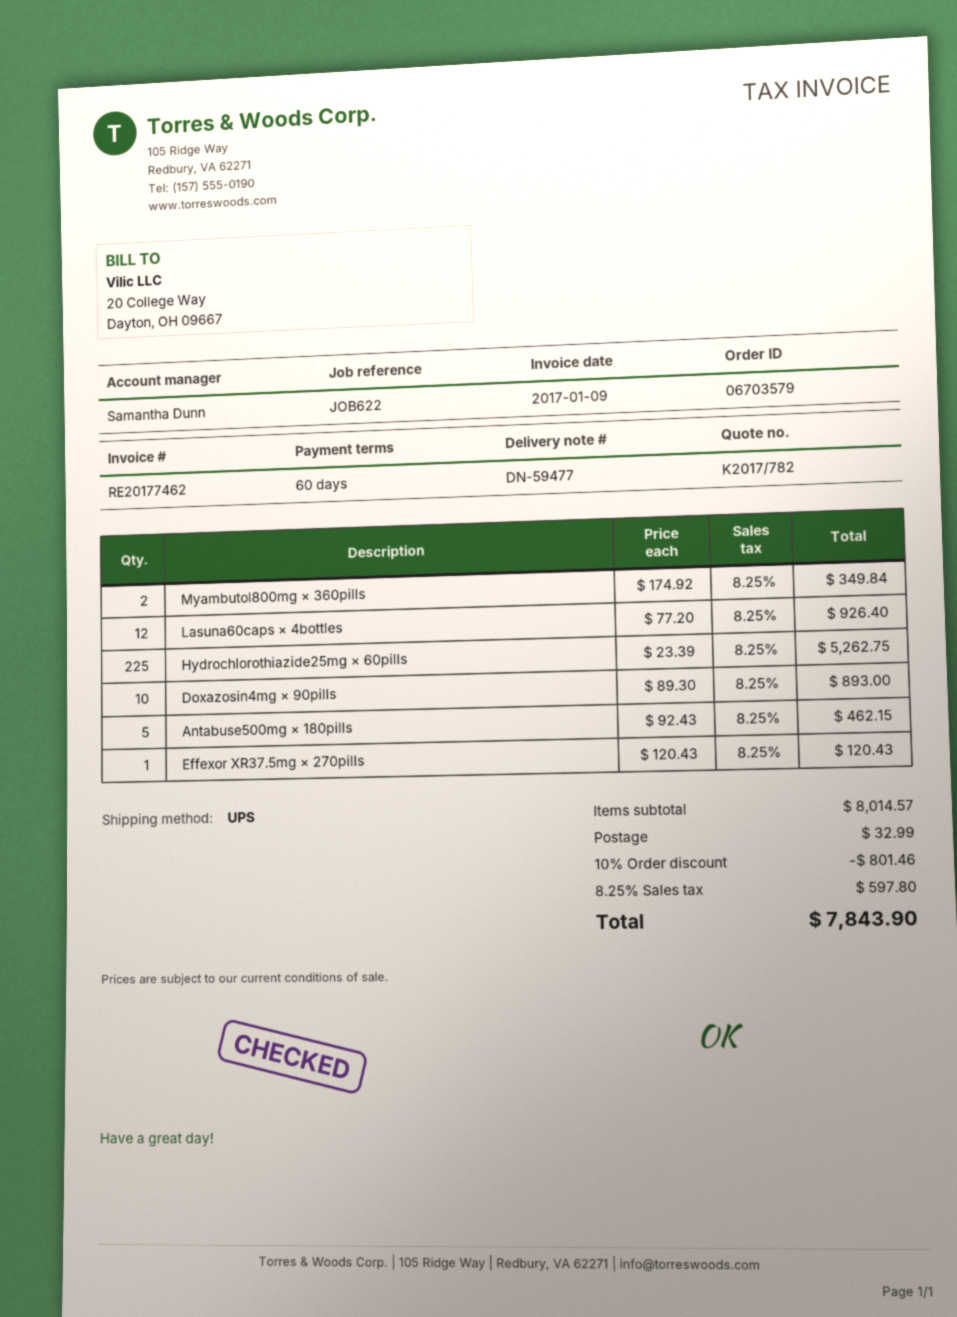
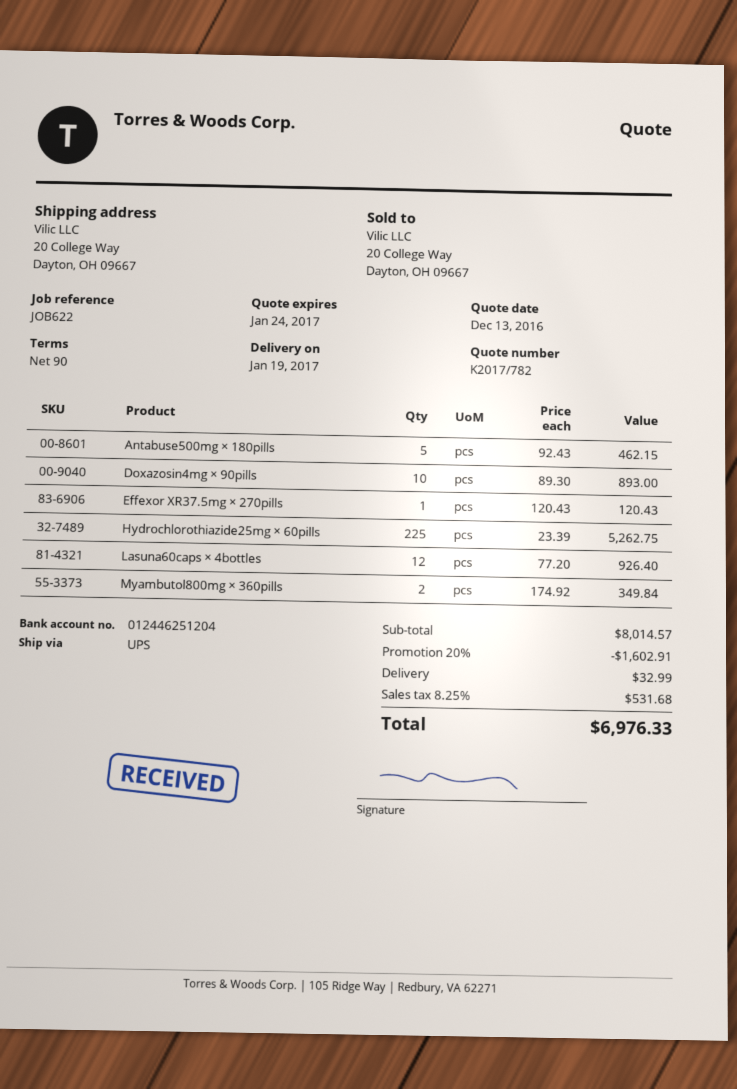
payment terms: 60 days -> 90 days
discount: 10% = 801.46 -> 20% = 1602.91
tax: 8.25% = 597.80 -> 8.25% = 531.68
total: 7843.90 -> 6976.33

